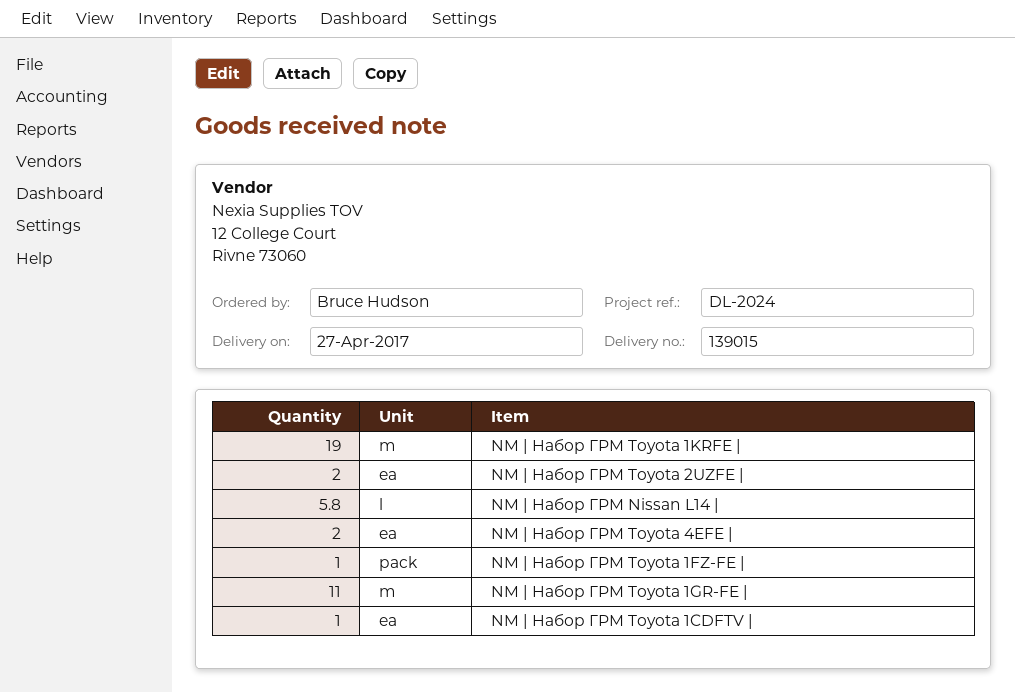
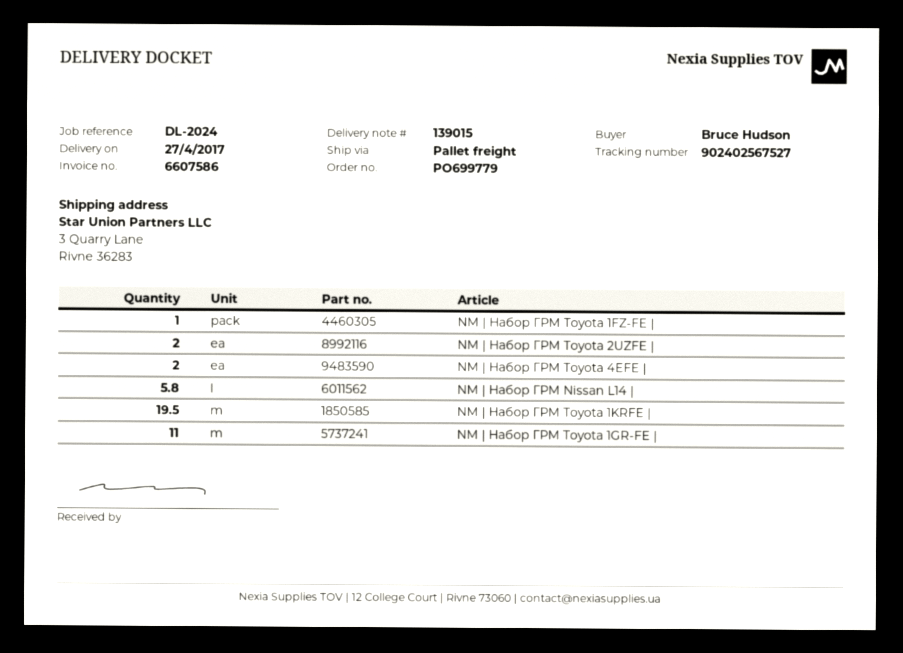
NM | Набор ГРМ Toyota 1KRFE |: 19 -> 19.5
NM | Набор ГРМ Toyota 1CDFTV |: 1 -> none

